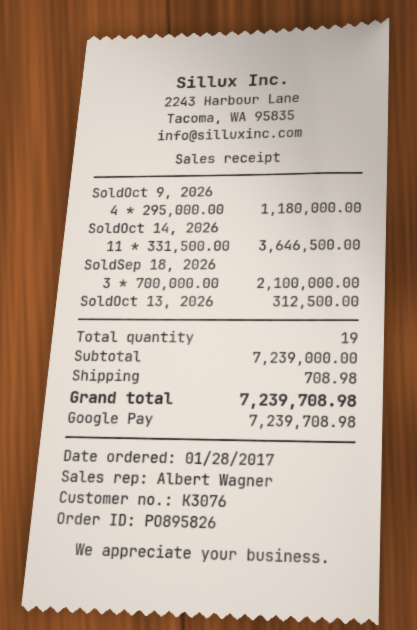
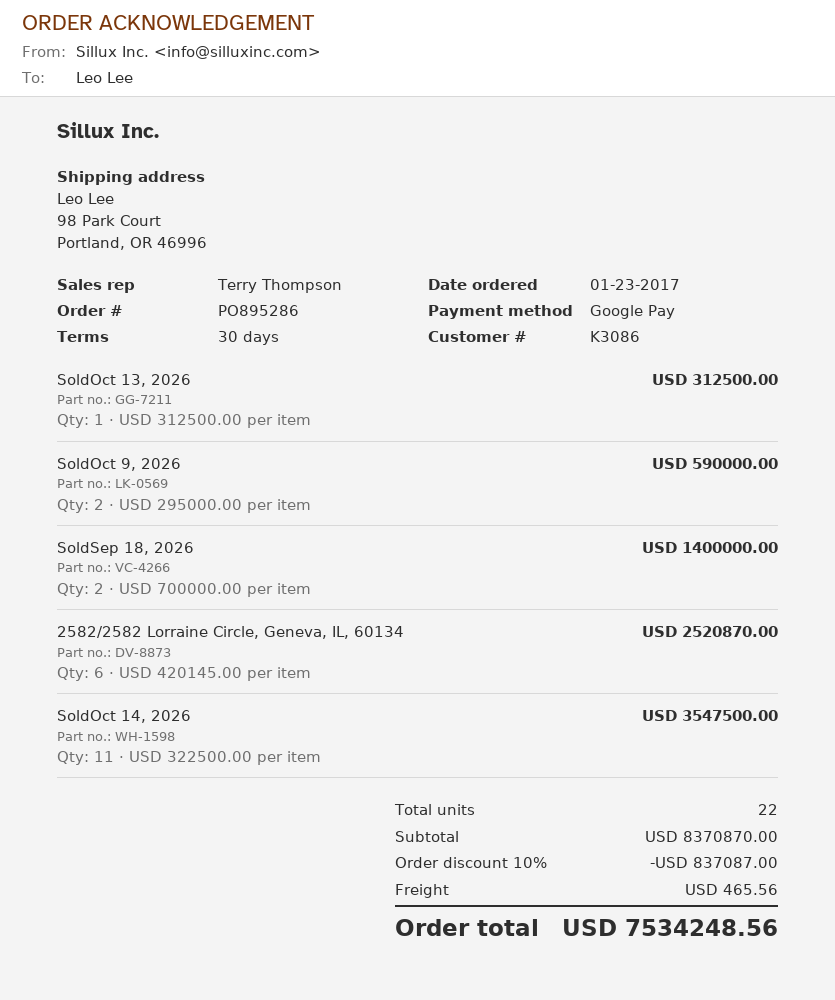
order number: PO895826 -> PO895286
order date: 2017-01-28 -> 2017-01-23
customer number: K3076 -> K3086
sales rep: Albert Wagner -> Terry Thompson
SoldOct 9, 2026: 4 x 295000.00 = 1180000.00 -> 2 x 295000.00 = 590000.00
SoldOct 14, 2026: 11 x 331500.00 = 3646500.00 -> 11 x 322500.00 = 3547500.00
SoldSep 18, 2026: 3 x 700000.00 = 2100000.00 -> 2 x 700000.00 = 1400000.00
2582/2582 Lorraine Circle, Geneva, IL, 60134: none -> 6 x 420145.00 = 2520870.00
total quantity: 19 -> 22
subtotal: 7239000.00 -> 8370870.00
discount: none -> 10% = 837087.00
shipping: 708.98 -> 465.56
total: 7239708.98 -> 7534248.56

